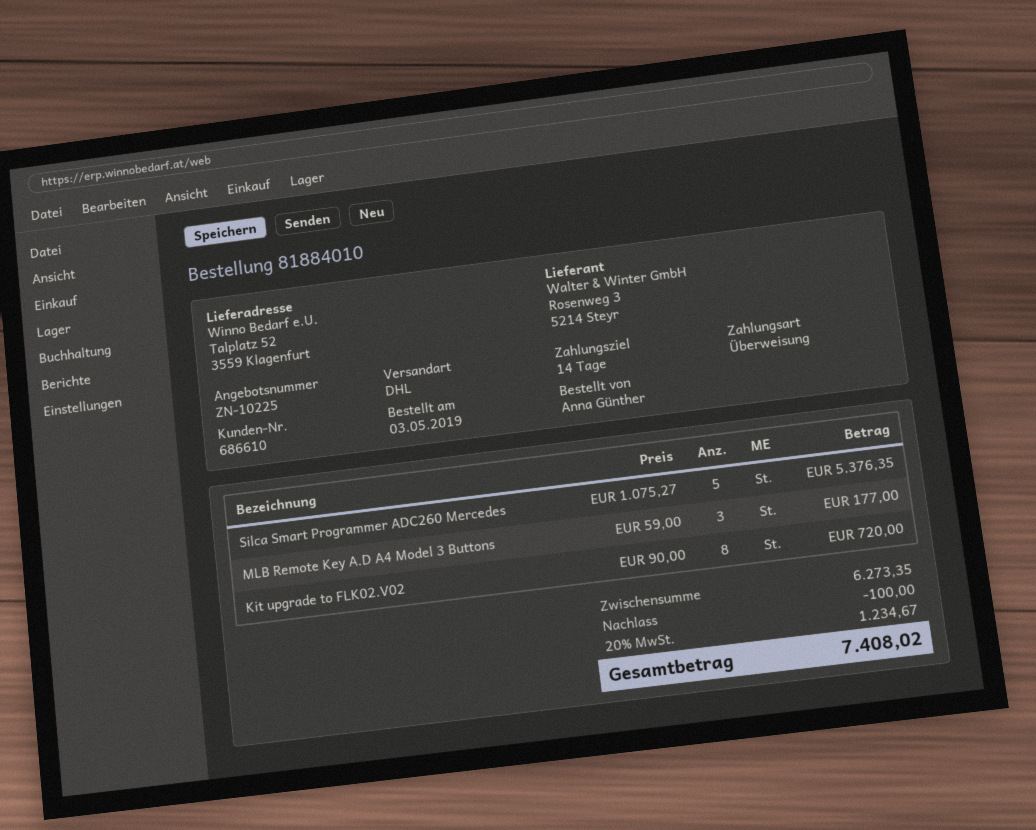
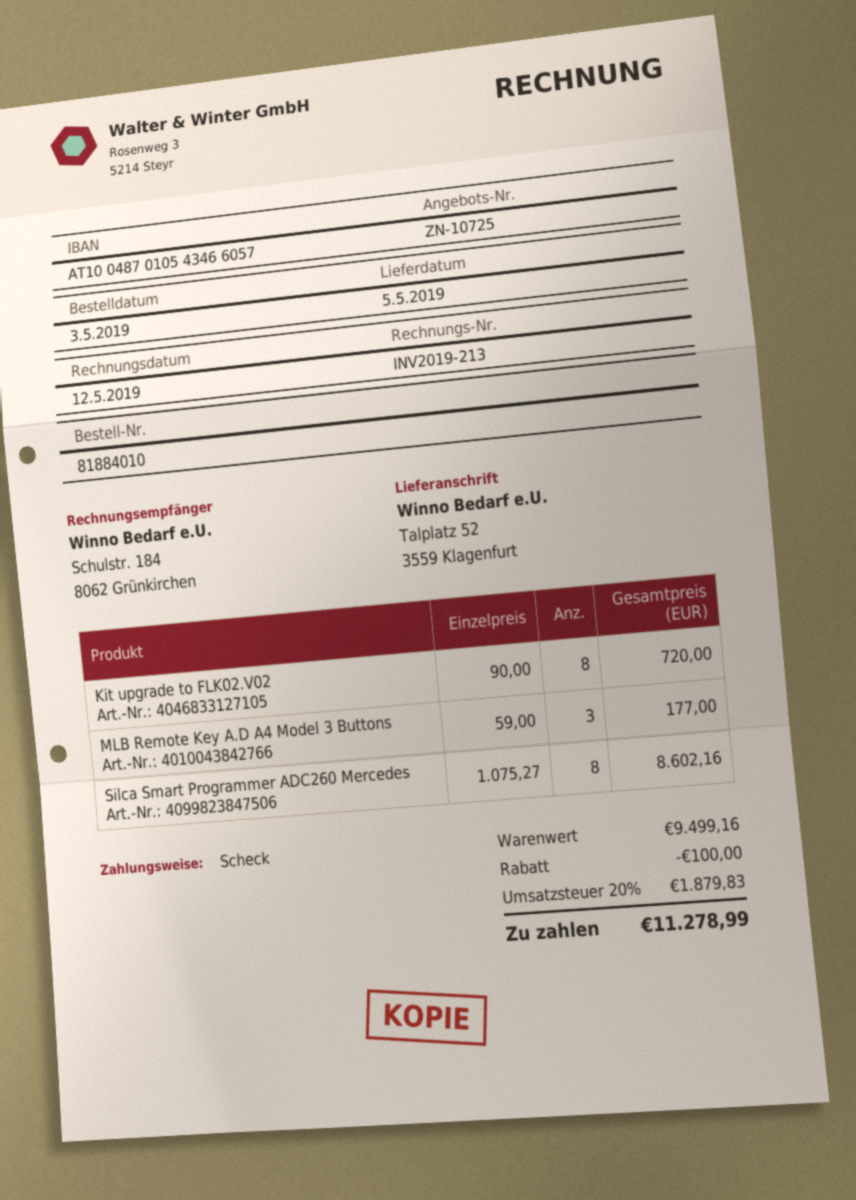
quote number: ZN-10225 -> ZN-10725
payment method: bank transfer -> cheque
Silca Smart Programmer ADC260 Mercedes: 5 x 1075.27 = 5376.35 -> 8 x 1075.27 = 8602.16
subtotal: 6273.35 -> 9499.16
tax: 20% = 1234.67 -> 20% = 1879.83
total: 7408.02 -> 11278.99

